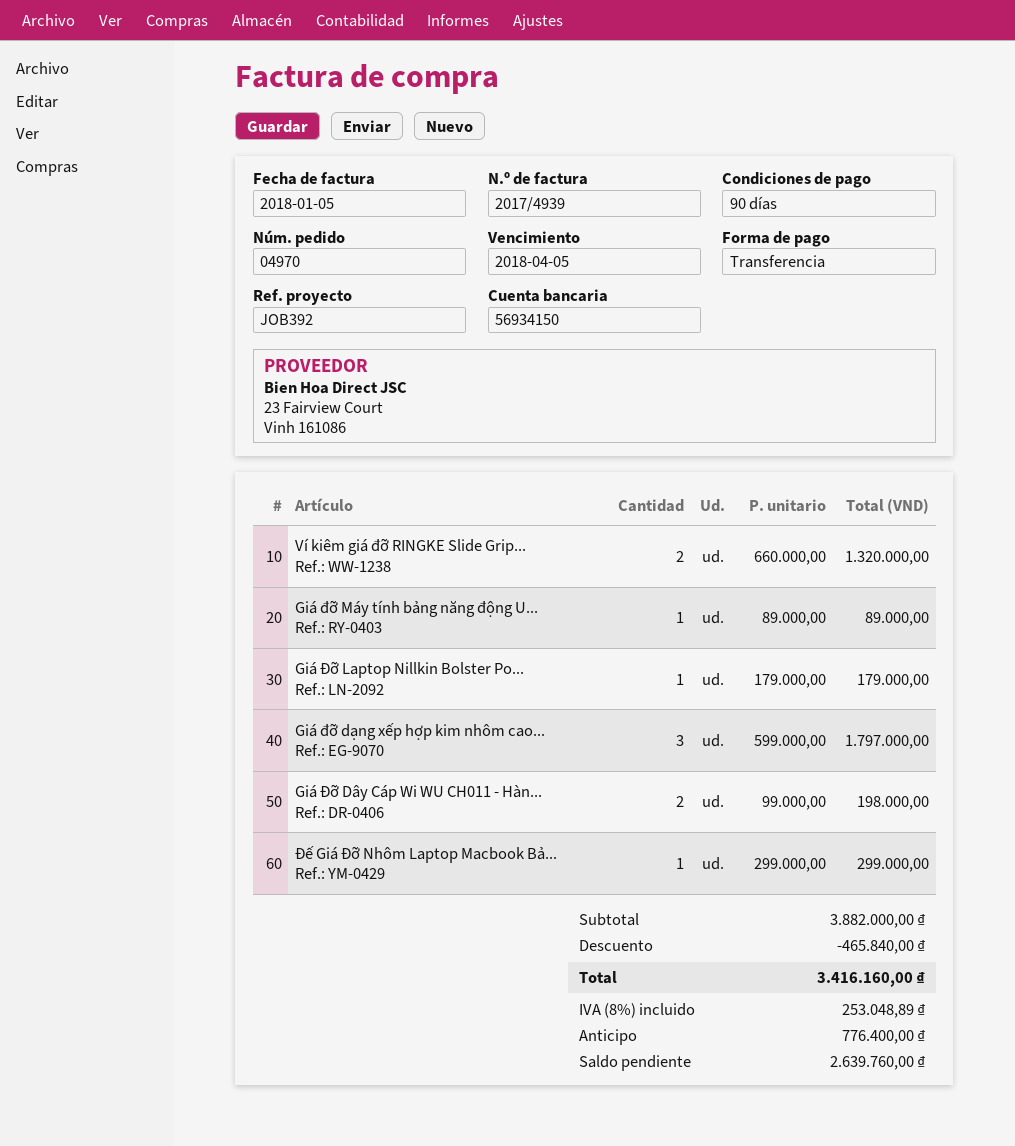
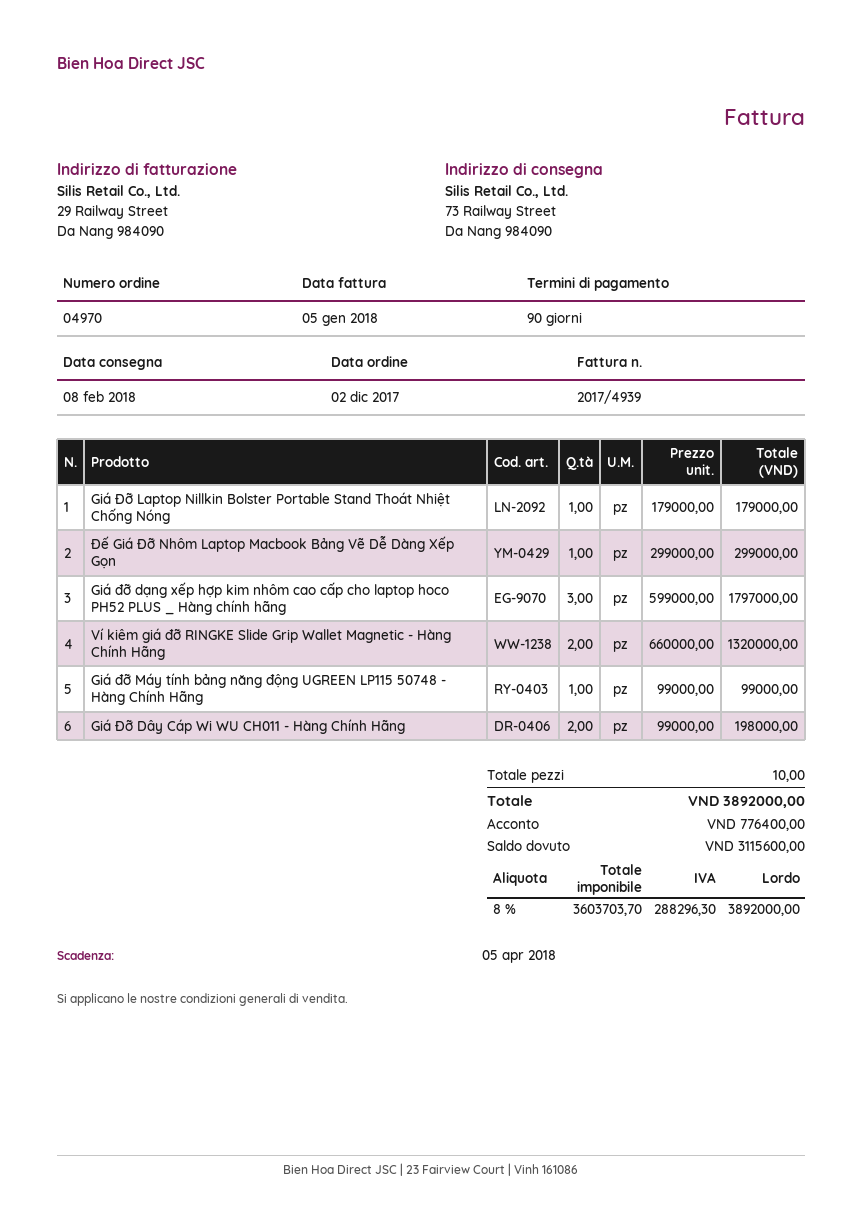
Giá đỡ Máy tính bảng năng động U...: 1 x 89000.00 = 89000.00 -> 1 x 99000.00 = 99000.00
discount: 465840.00 -> none
tax: 8% = 253048.89 -> 8% = 288296.30
total: 3416160.00 -> 3892000.00
balance: 2639760.00 -> 3115600.00

